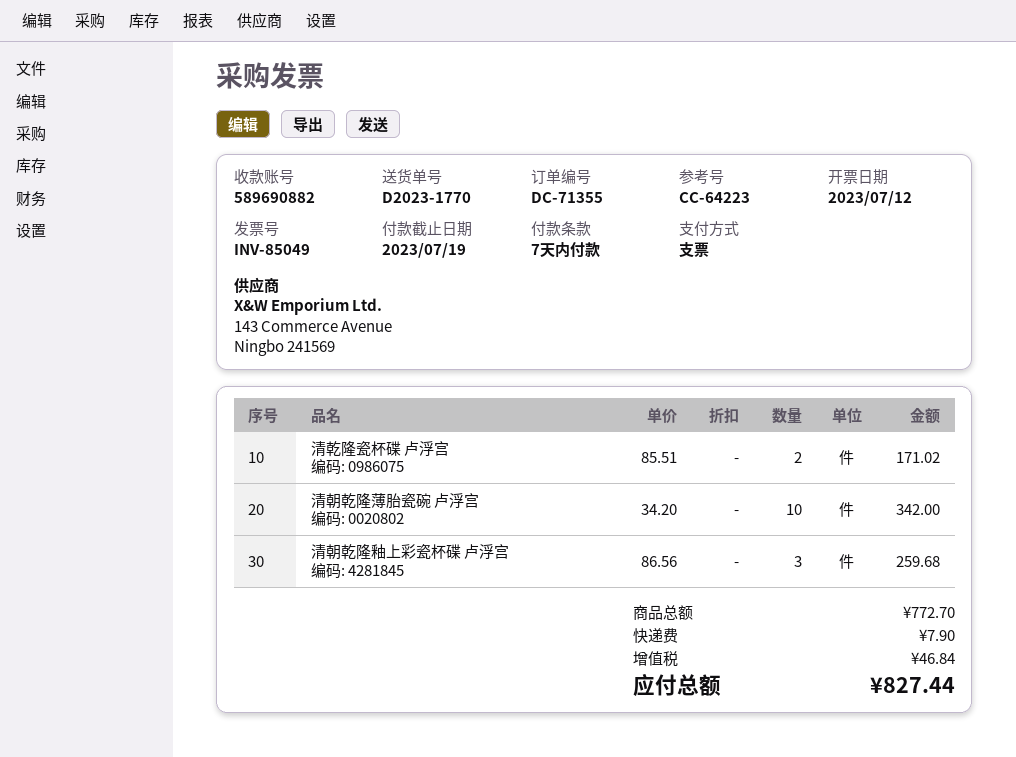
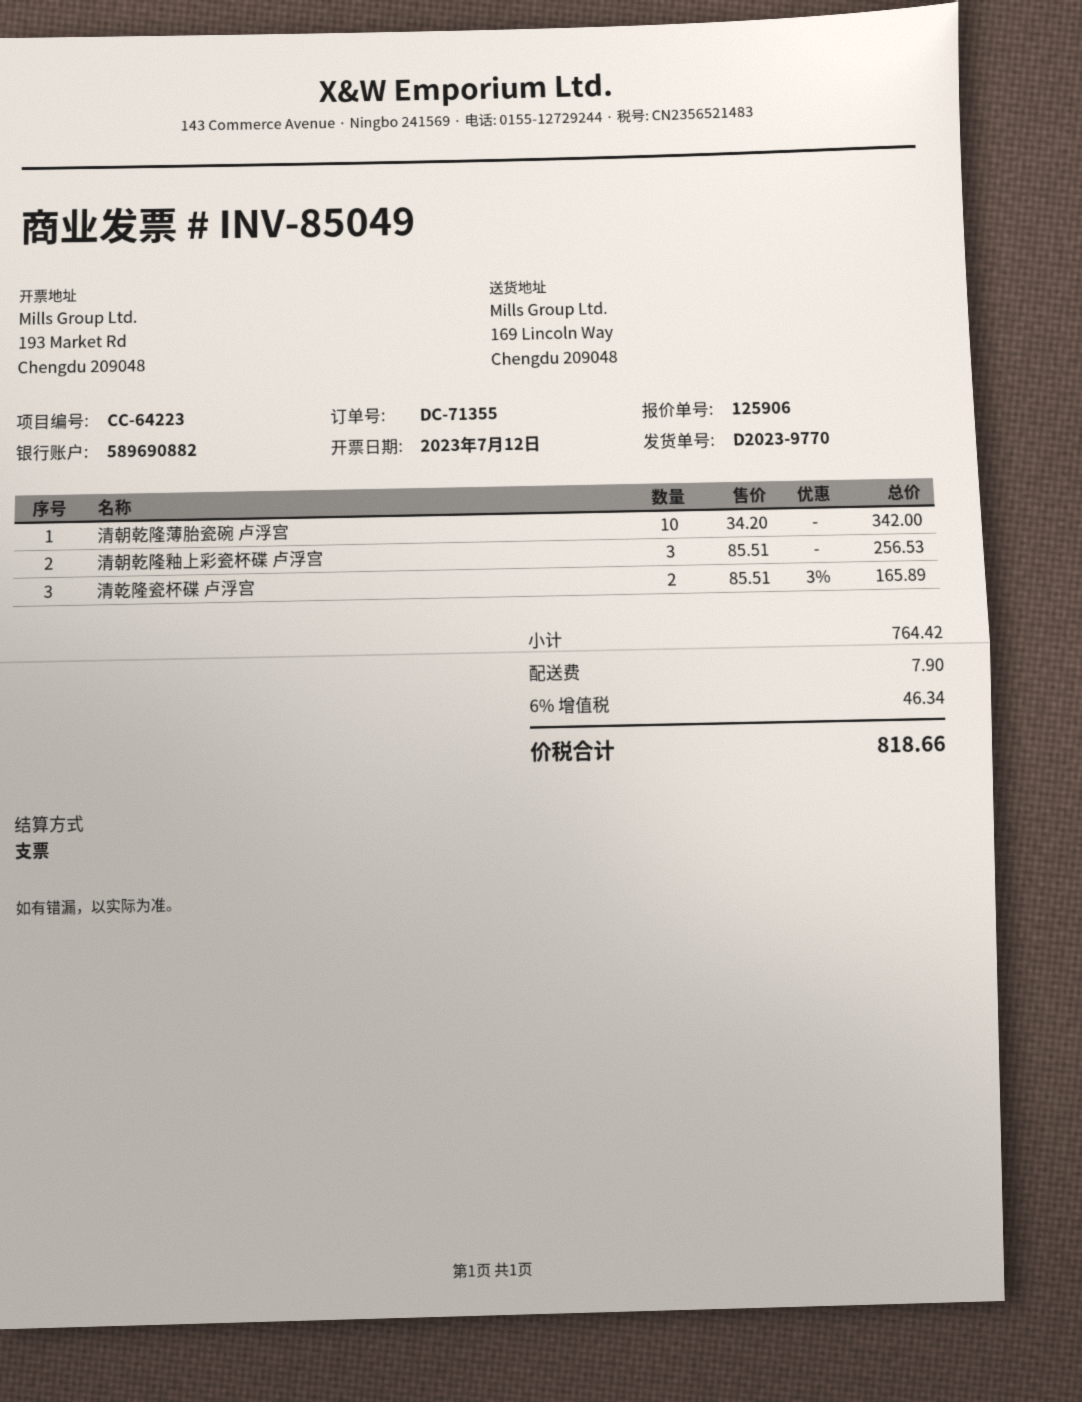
delivery note number: D2023-1770 -> D2023-9770
清乾隆瓷杯碟 卢浮宫: 2 x 85.51 = 171.02 -> 2 x 85.51 - 3% = 165.89
清朝乾隆釉上彩瓷杯碟 卢浮宫: 3 x 86.56 = 259.68 -> 3 x 85.51 = 256.53
subtotal: 772.70 -> 764.42
tax: 46.84 -> 46.34
total: 827.44 -> 818.66

